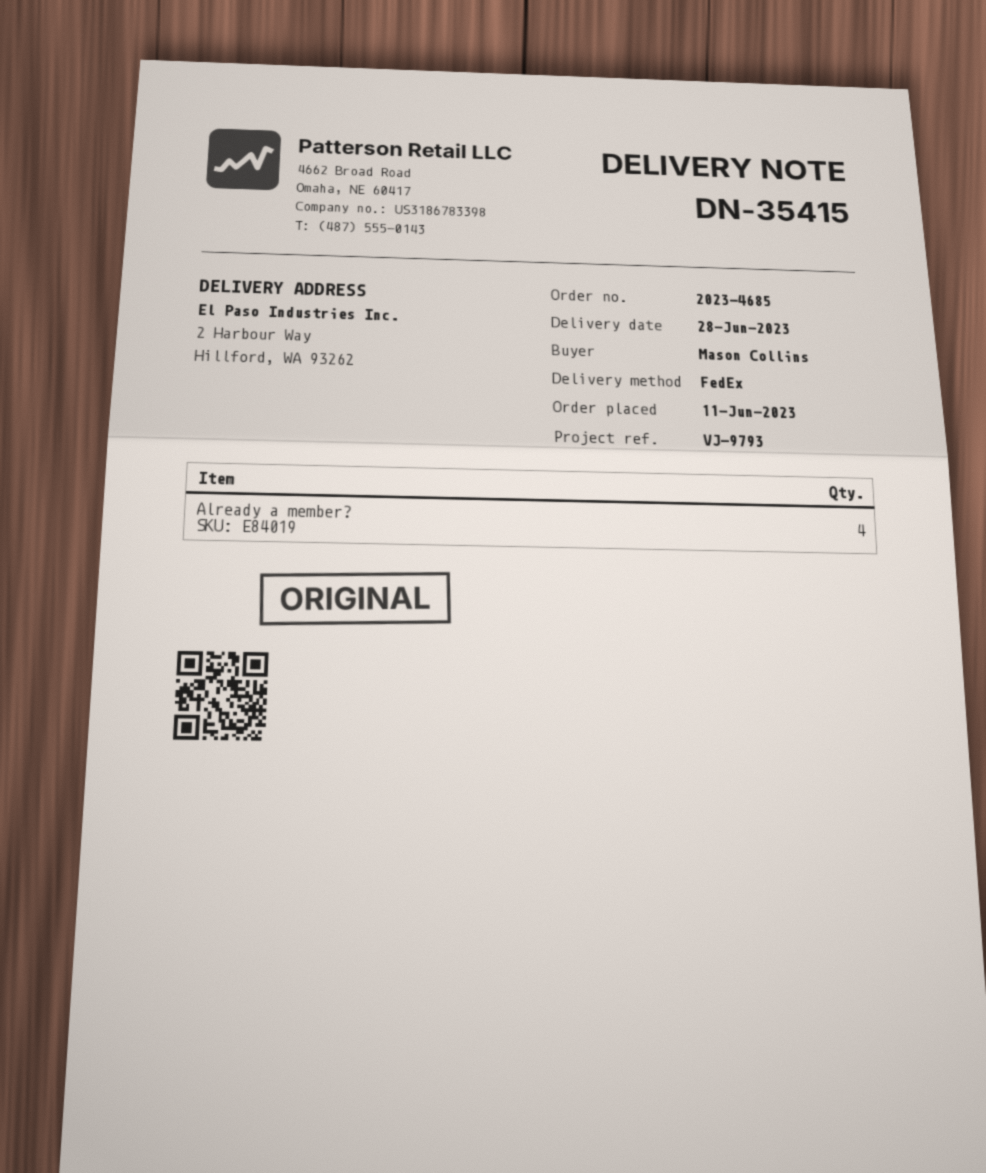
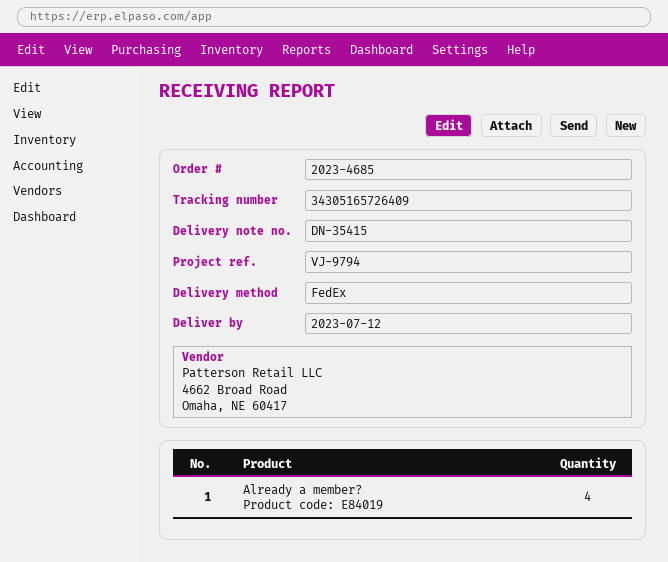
delivery date: 2023-06-28 -> 2023-07-12
reference: VJ-9793 -> VJ-9794

